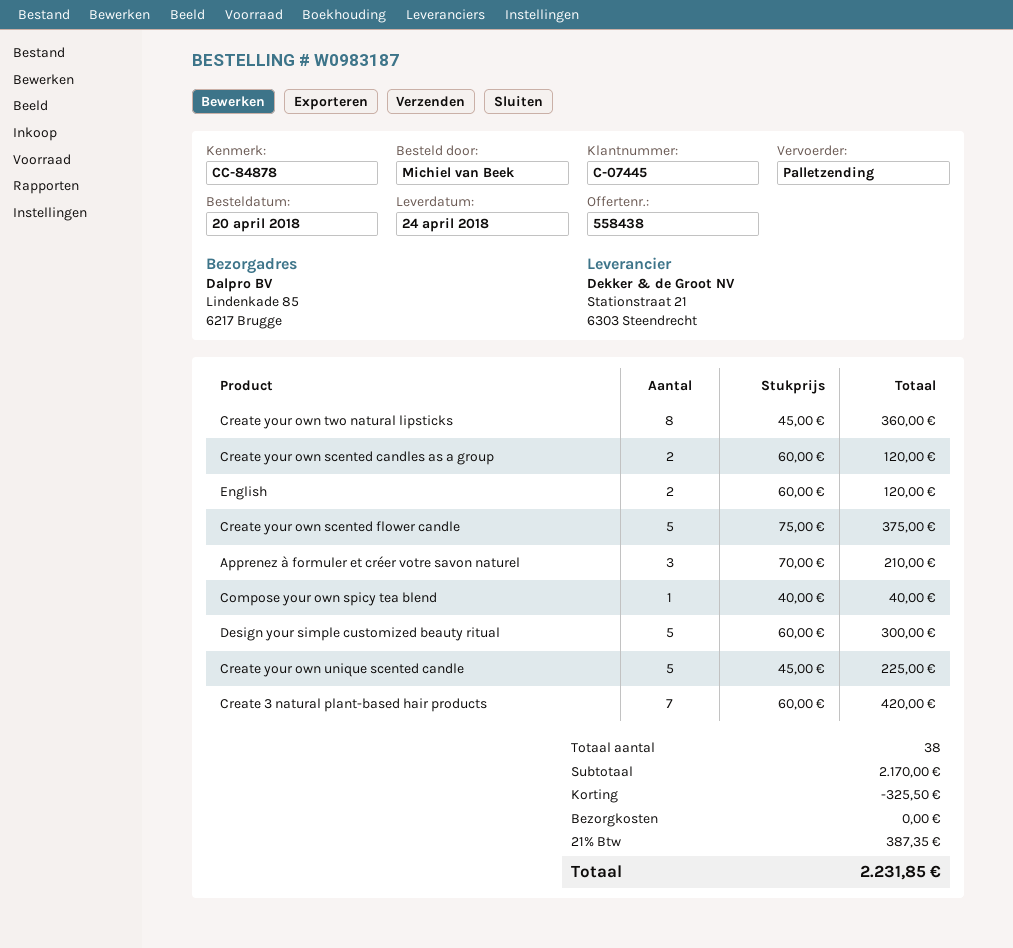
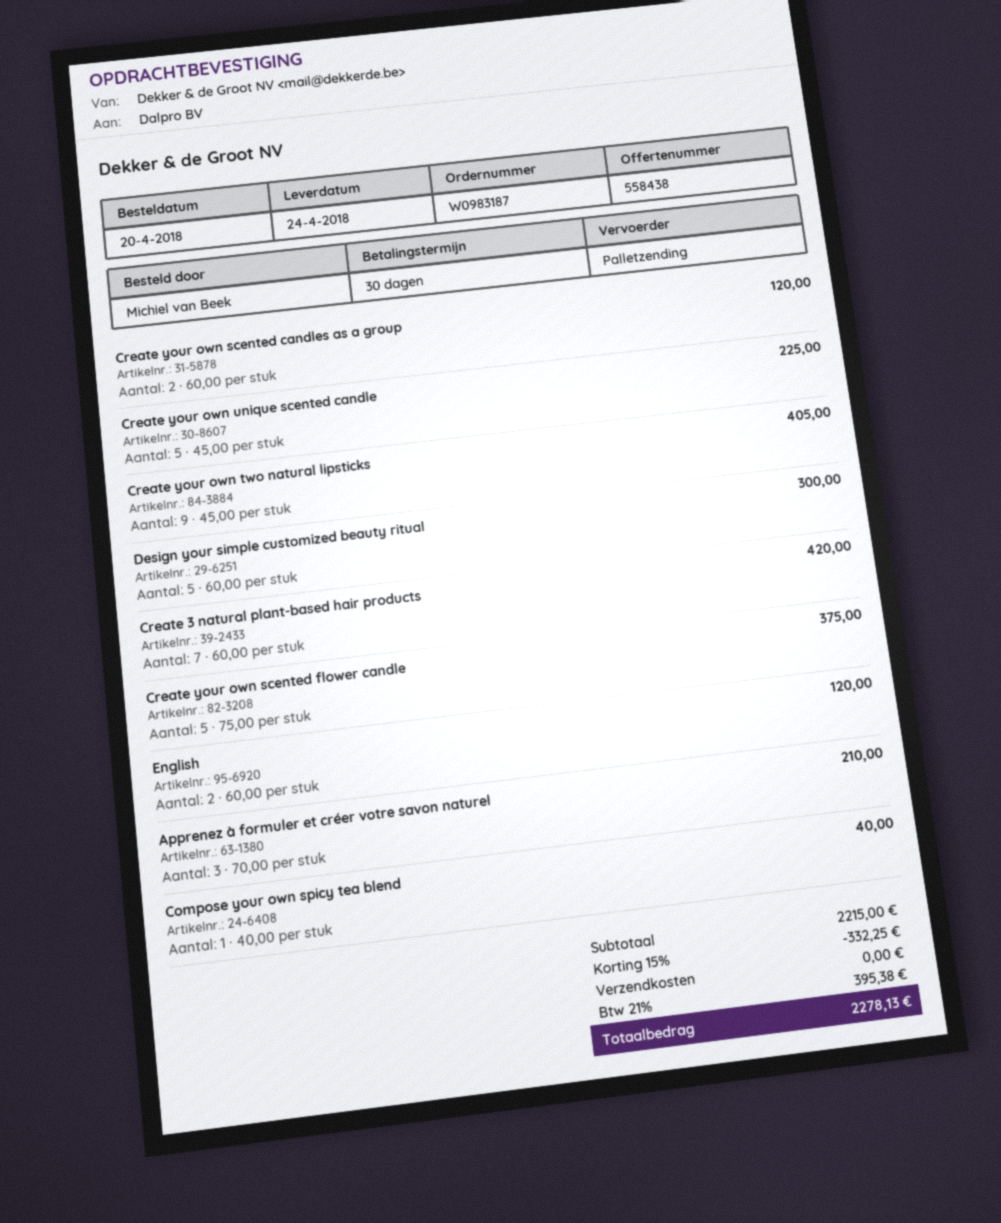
Create your own two natural lipsticks: 8 x 45.00 = 360.00 -> 9 x 45.00 = 405.00
subtotal: 2170.00 -> 2215.00
discount: 325.50 -> 332.25
tax: 21% = 387.35 -> 21% = 395.38
total: 2231.85 -> 2278.13

